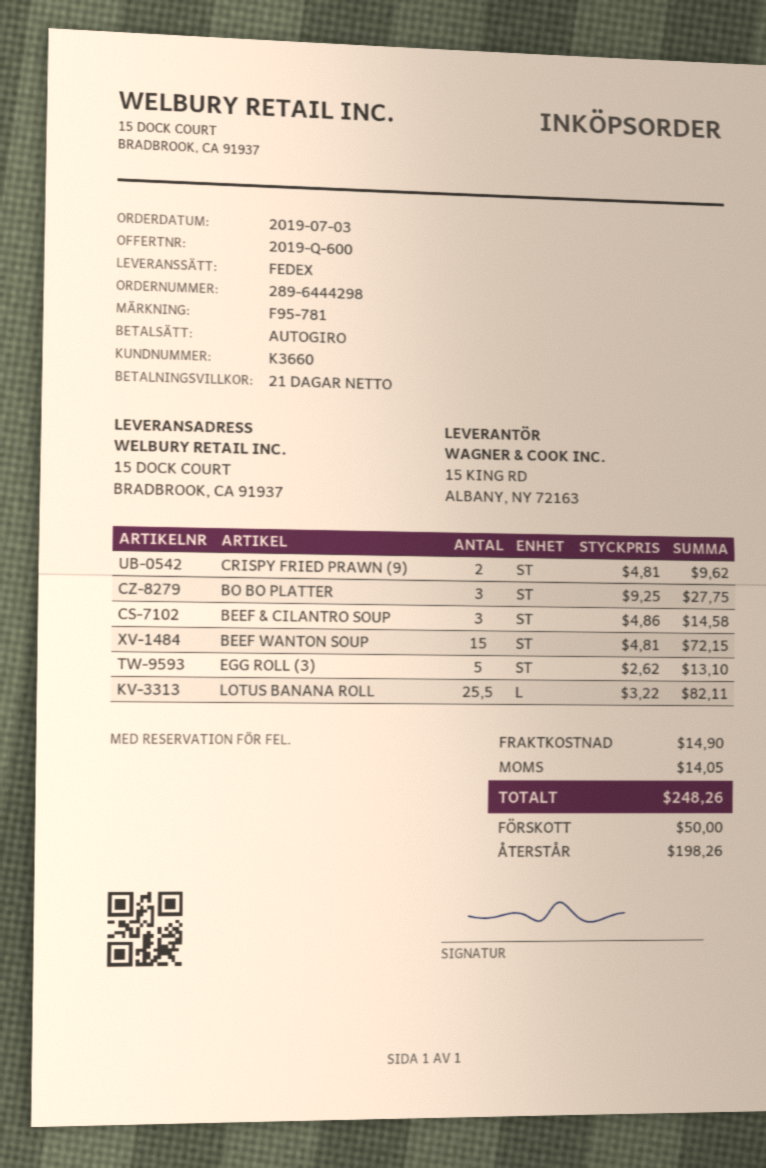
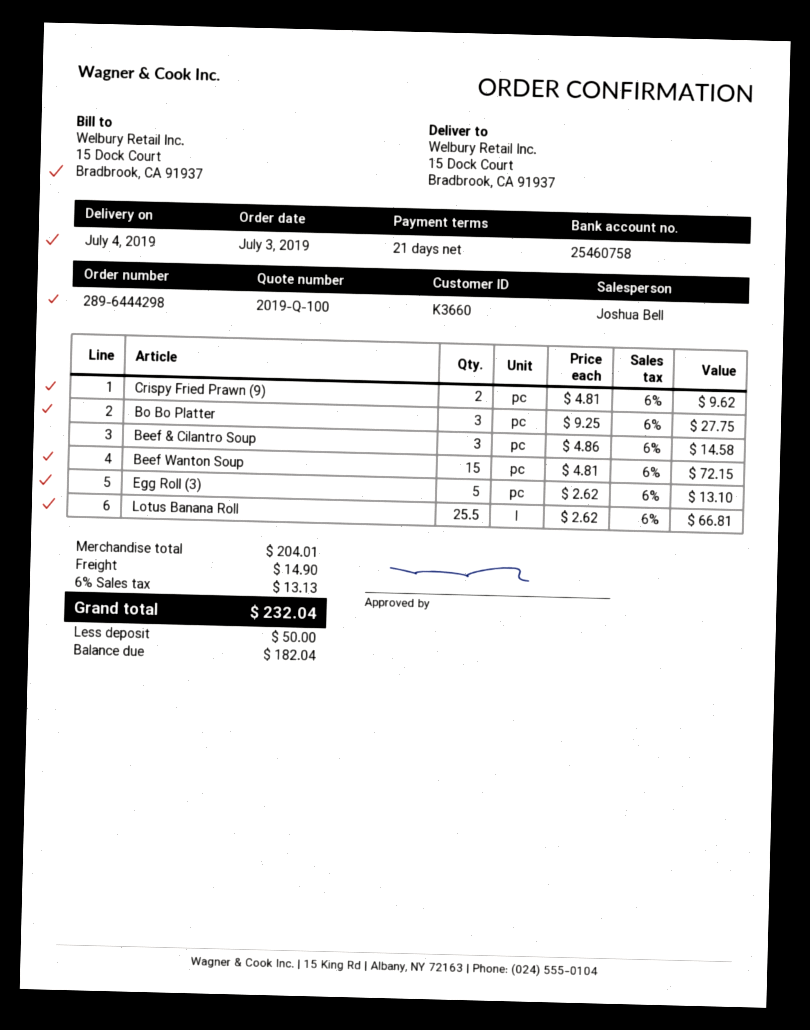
quote number: 2019-Q-600 -> 2019-Q-100
LOTUS BANANA ROLL: 25.5 x 3.22 = 82.11 -> 25.5 x 2.62 = 66.81
tax: 14.05 -> 13.13
total: 248.26 -> 232.04
balance: 198.26 -> 182.04

